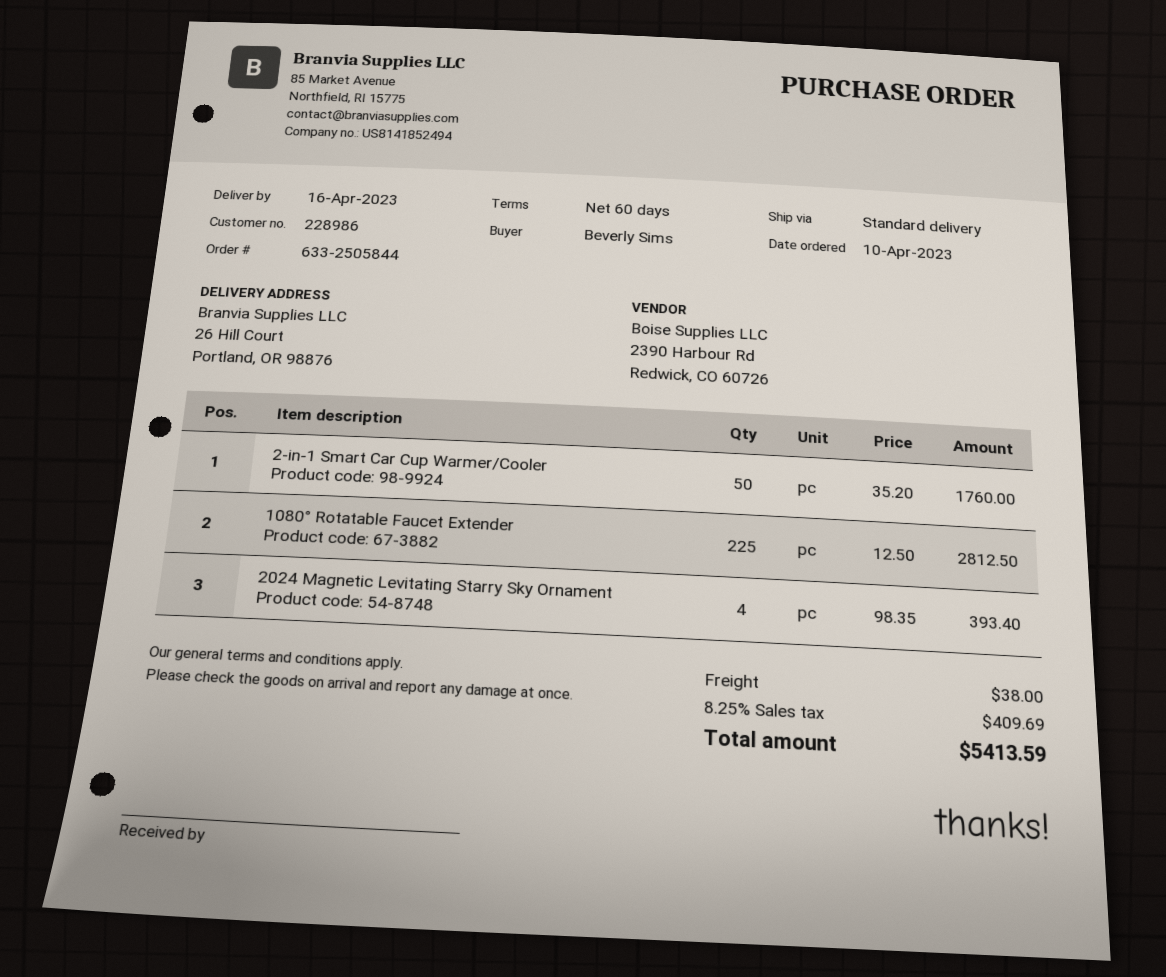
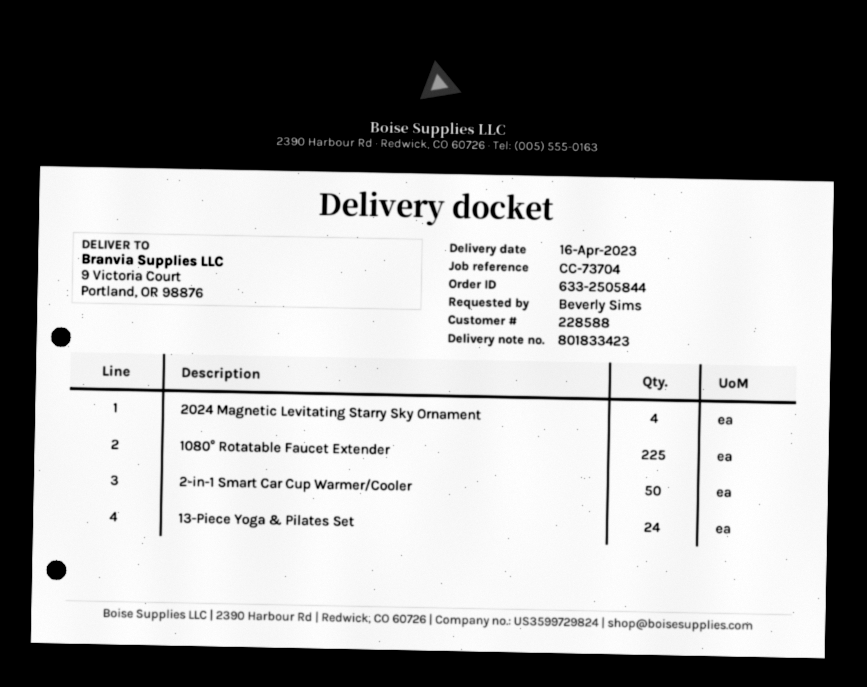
customer number: 228986 -> 228588
ship to: 26 Hill Court, Portland, OR 98876 -> 9 Victoria Court, Portland, OR 98876
13-Piece Yoga & Pilates Set: none -> 24

